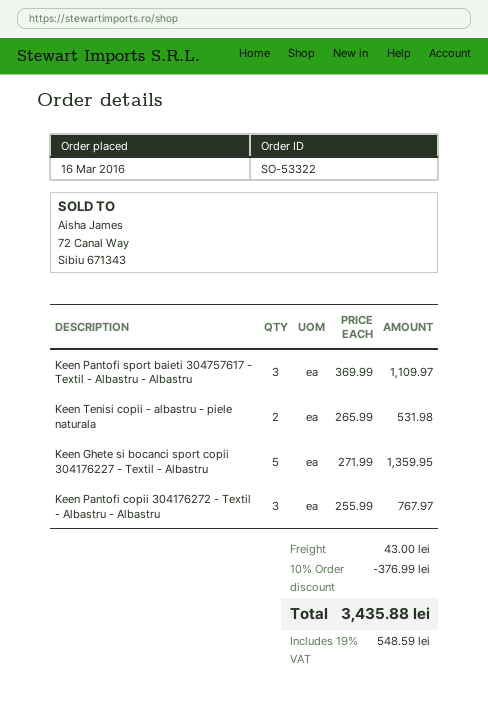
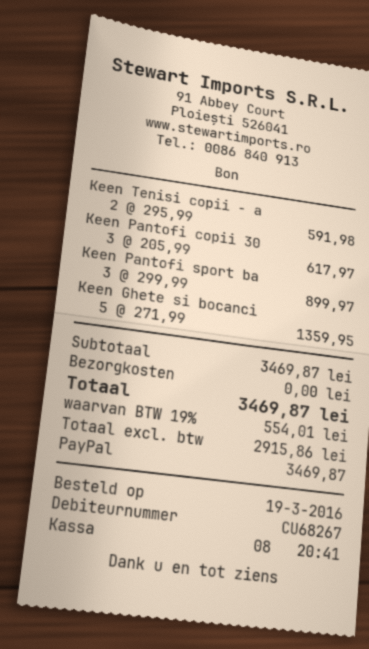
order date: 2016-03-16 -> 2016-03-19
Keen Pantofi sport baieti 304757617 - Textil - Albastru - Albastru: 3 x 369.99 = 1109.97 -> 3 x 299.99 = 899.97
Keen Tenisi copii - albastru - piele naturala: 2 x 265.99 = 531.98 -> 2 x 295.99 = 591.98
Keen Pantofi copii 304176272 - Textil - Albastru - Albastru: 3 x 255.99 = 767.97 -> 3 x 205.99 = 617.97
discount: 10% = 376.99 -> none
shipping: 43.00 -> 0.00
tax: 19% = 548.59 -> 19% = 554.01
total: 3435.88 -> 3469.87

